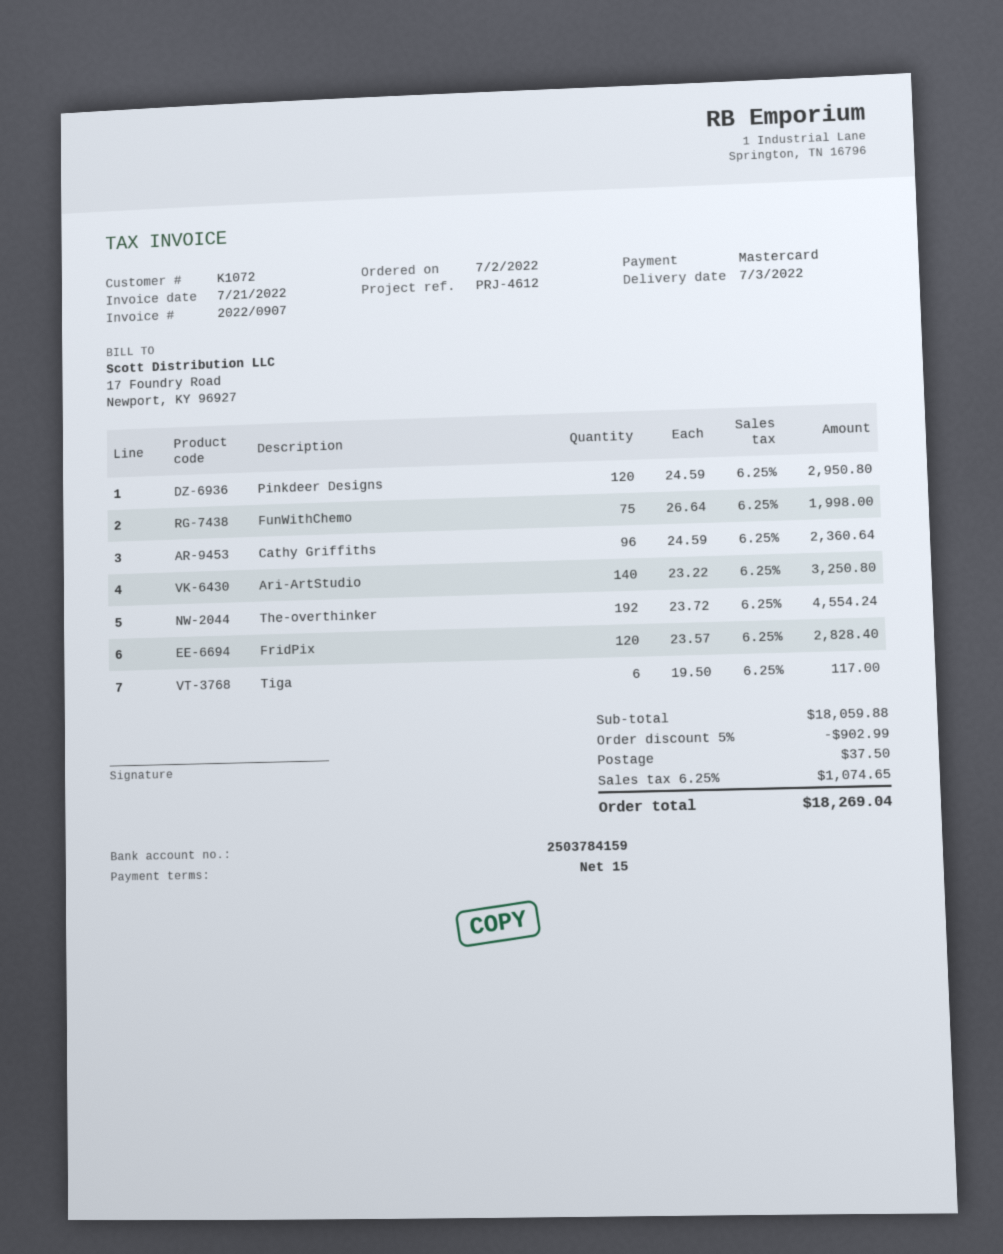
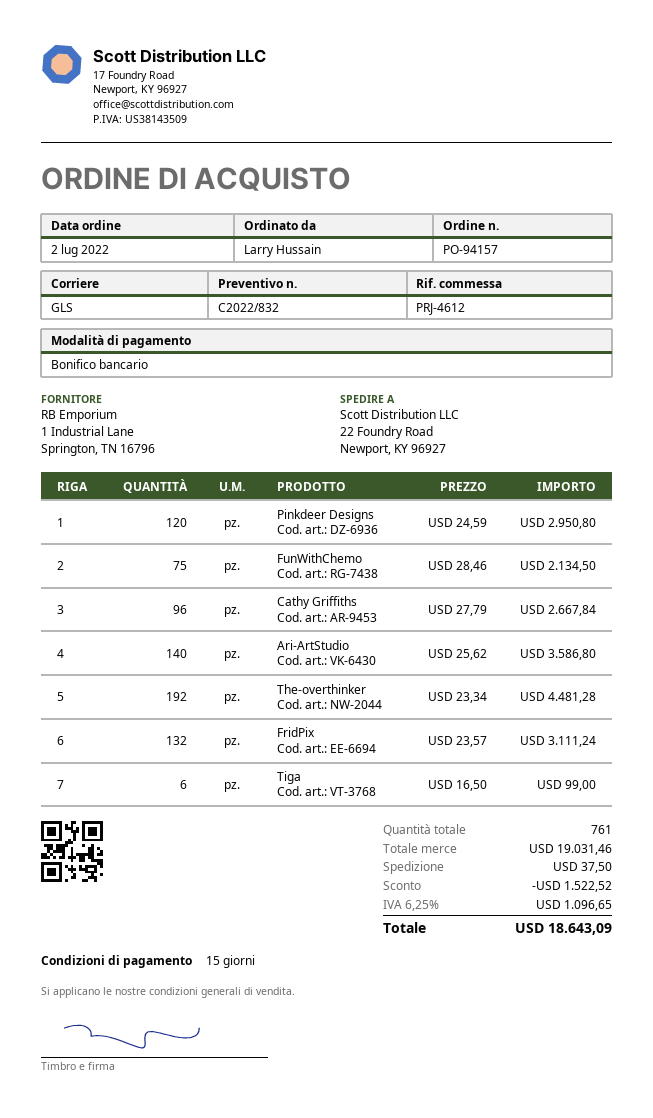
payment method: Mastercard -> bank transfer
FunWithChemo: 75 x 26.64 = 1998.00 -> 75 x 28.46 = 2134.50
Cathy Griffiths: 96 x 24.59 = 2360.64 -> 96 x 27.79 = 2667.84
Ari-ArtStudio: 140 x 23.22 = 3250.80 -> 140 x 25.62 = 3586.80
The-overthinker: 192 x 23.72 = 4554.24 -> 192 x 23.34 = 4481.28
FridPix: 120 x 23.57 = 2828.40 -> 132 x 23.57 = 3111.24
Tiga: 6 x 19.50 = 117.00 -> 6 x 16.50 = 99.00
subtotal: 18059.88 -> 19031.46
discount: 902.99 -> 1522.52
tax: 6.25% = 1074.65 -> 6.25% = 1096.65
total: 18269.04 -> 18643.09

